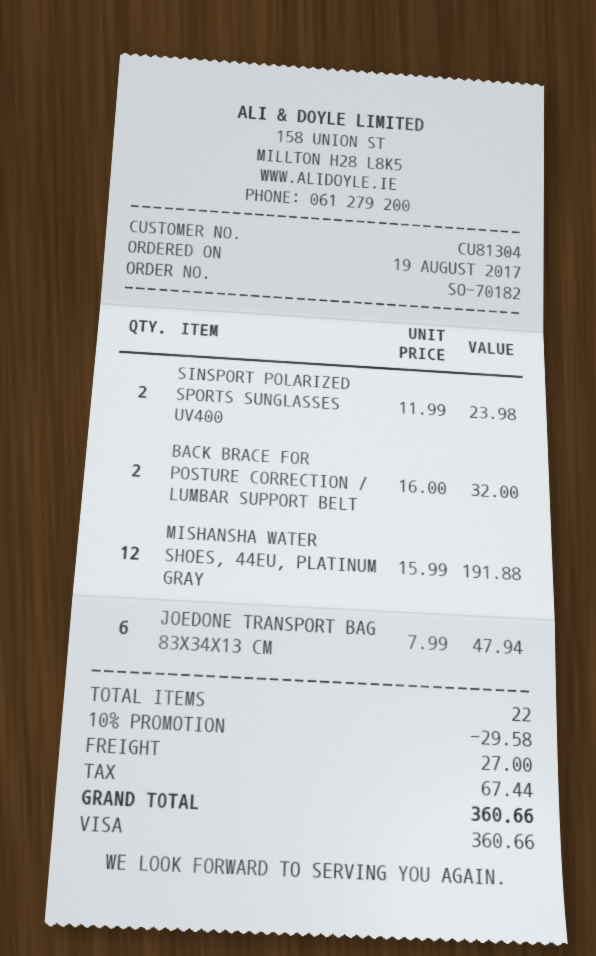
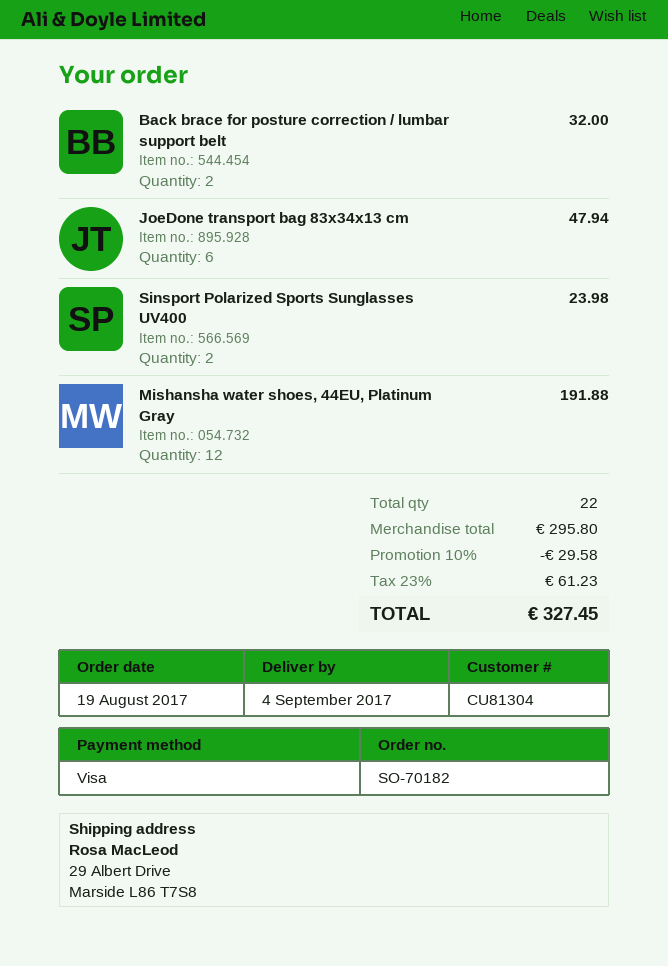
shipping: 27.00 -> none
tax: 67.44 -> 61.23
total: 360.66 -> 327.45

